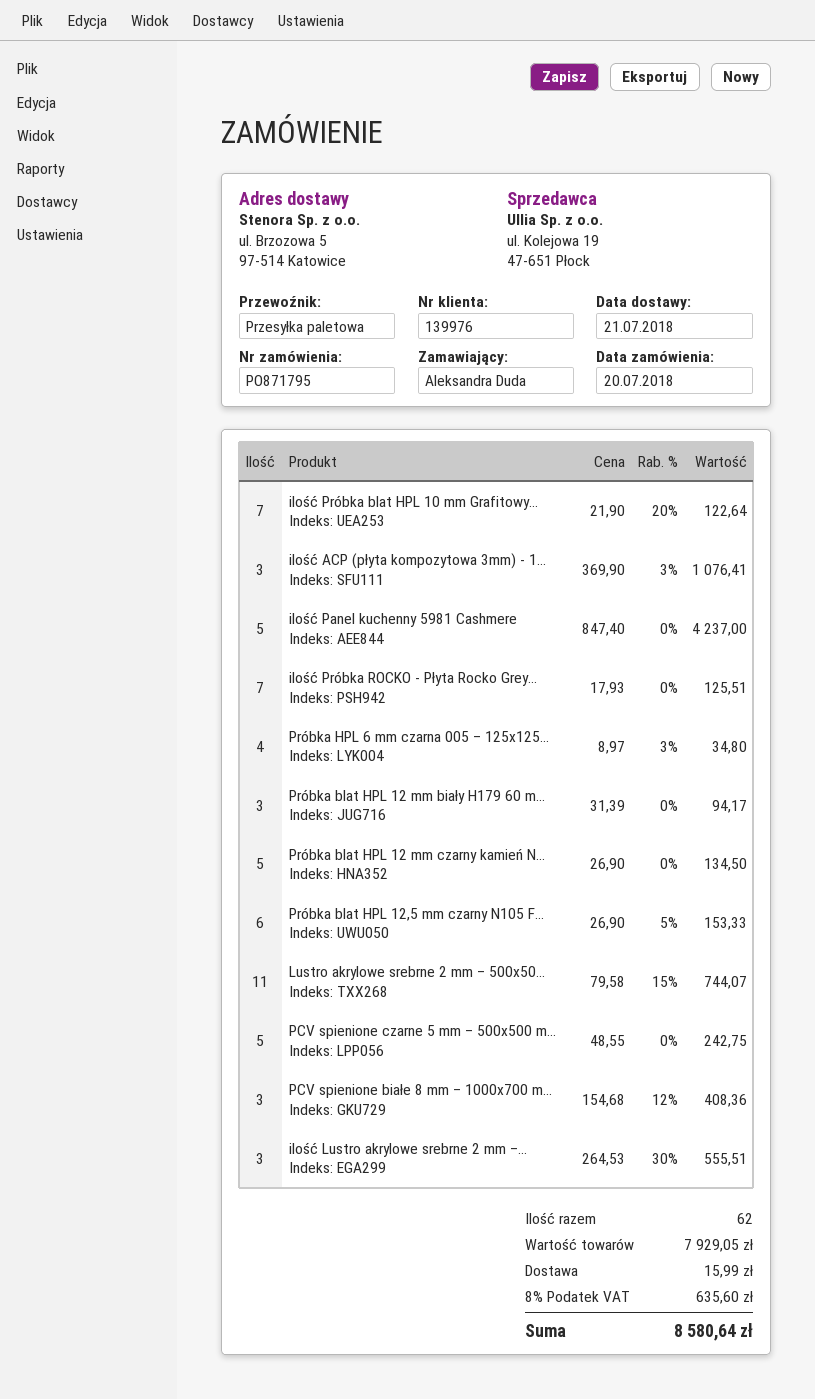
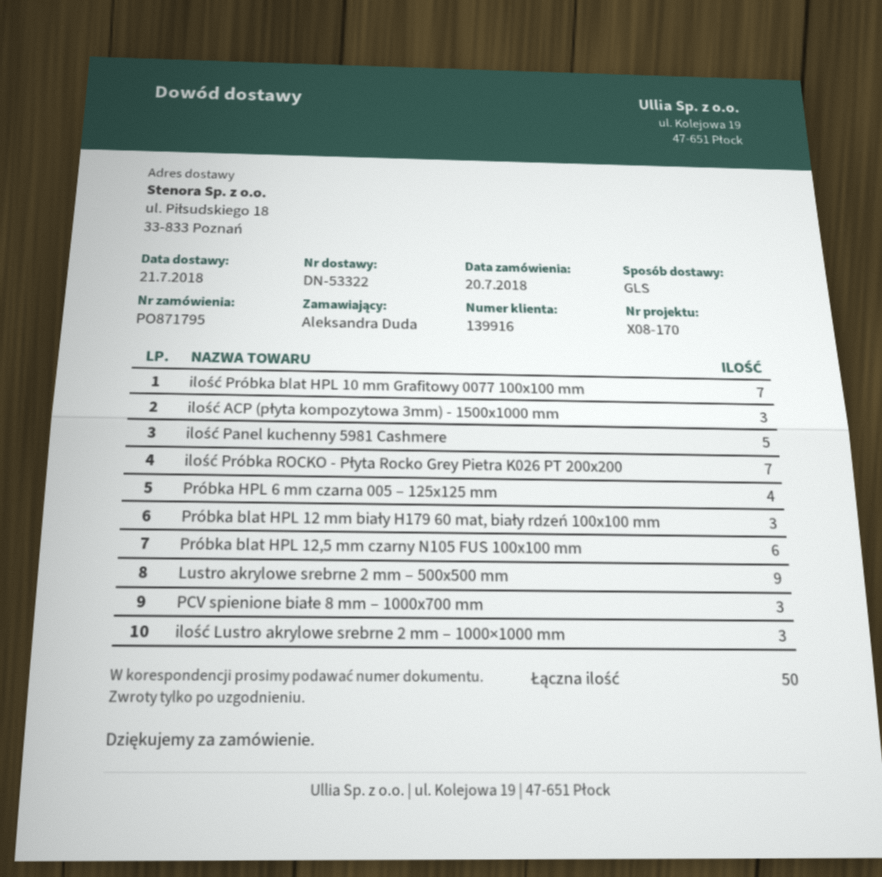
customer number: 139976 -> 139916
shipping method: pallet freight -> GLS
ship to: ul. Brzozowa 5, 97-514 Katowice -> ul. Piłsudskiego 18, 33-833 Poznań
Próbka blat HPL 12 mm czarny kamień N...: 5 -> none
Lustro akrylowe srebrne 2 mm – 500x50...: 11 -> 9
PCV spienione czarne 5 mm – 500x500 m...: 5 -> none
total quantity: 62 -> 50

